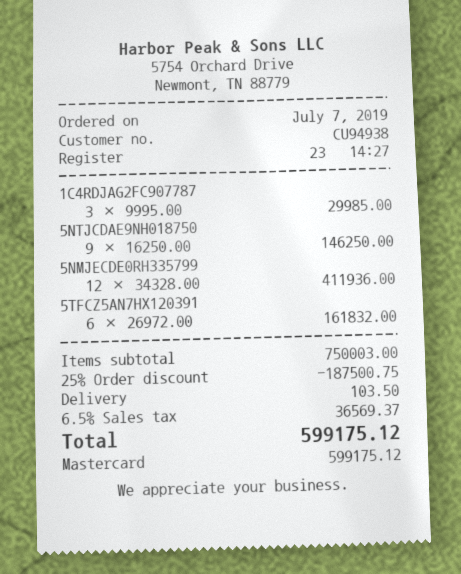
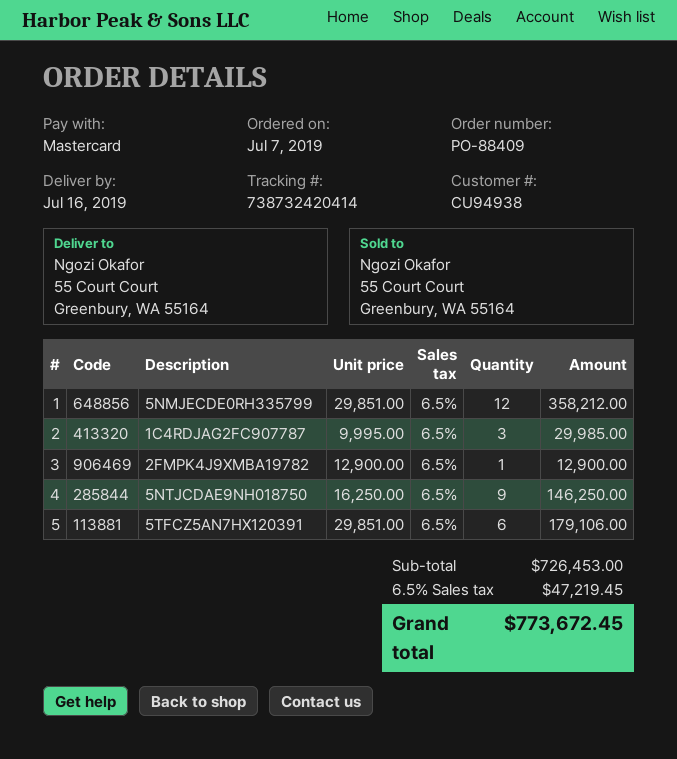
5NMJECDE0RH335799: 12 x 34328.00 = 411936.00 -> 12 x 29851.00 = 358212.00
5TFCZ5AN7HX120391: 6 x 26972.00 = 161832.00 -> 6 x 29851.00 = 179106.00
2FMPK4J9XMBA19782: none -> 1 x 12900.00 = 12900.00
subtotal: 750003.00 -> 726453.00
discount: 25% = 187500.75 -> none
shipping: 103.50 -> none
tax: 6.5% = 36569.37 -> 6.5% = 47219.45
total: 599175.12 -> 773672.45

